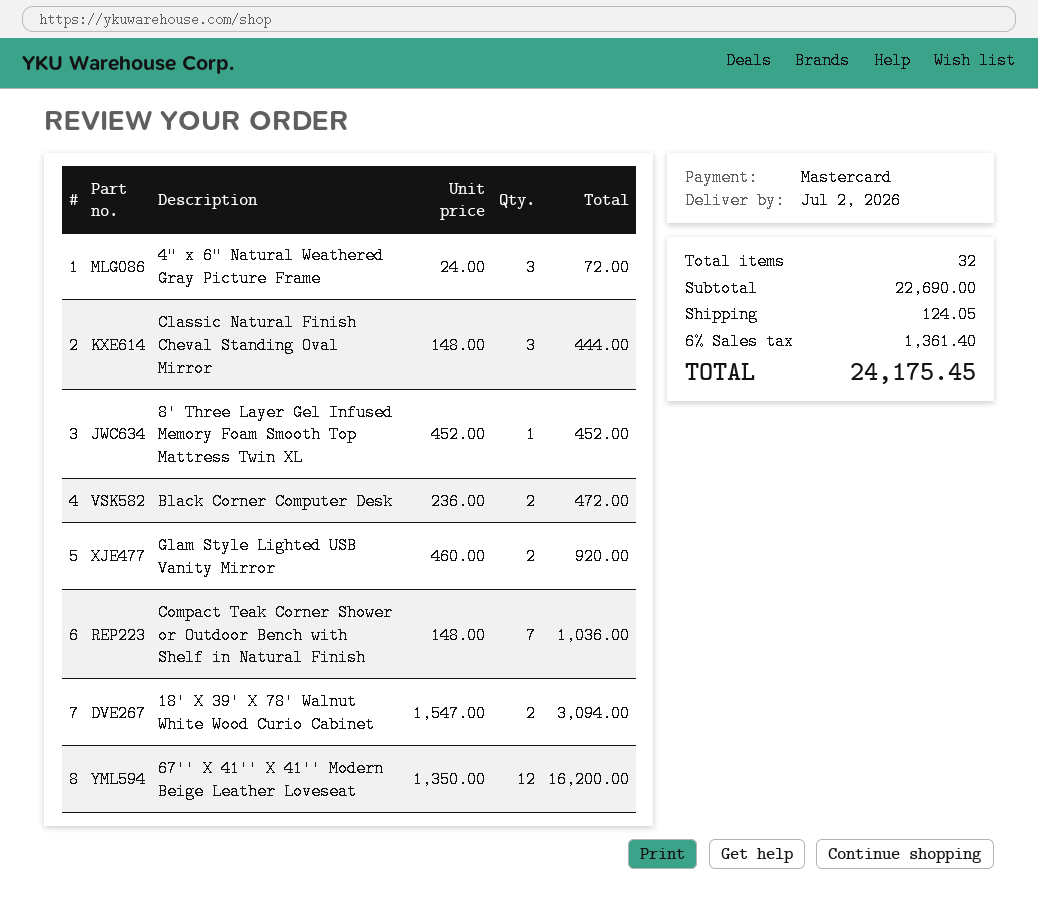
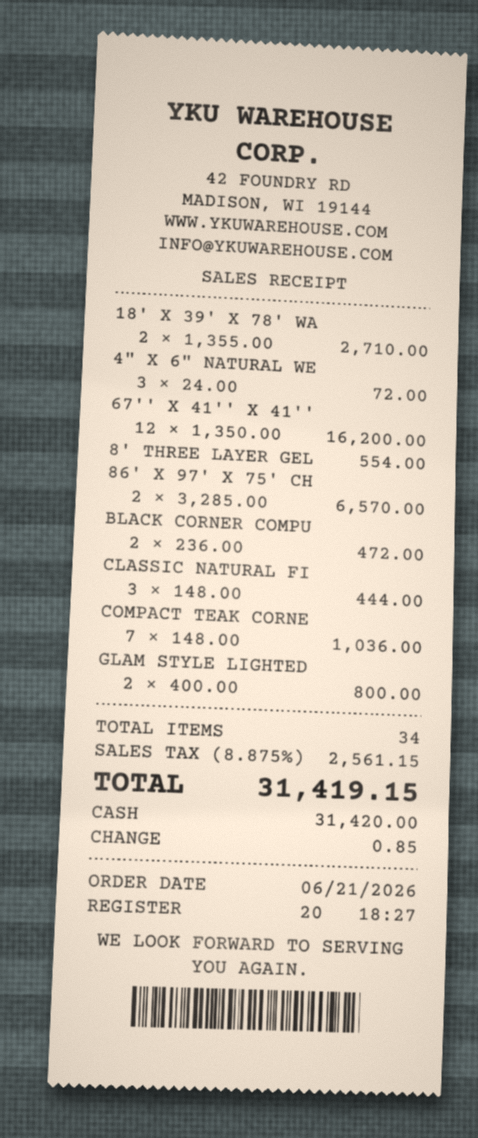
payment method: Mastercard -> cash
8' Three Layer Gel Infused Memory Foam Smooth Top Mattress Twin XL: 1 x 452.00 = 452.00 -> 1 x 554.00 = 554.00
Glam Style Lighted USB Vanity Mirror: 2 x 460.00 = 920.00 -> 2 x 400.00 = 800.00
18' X 39' X 78' Walnut White Wood Curio Cabinet: 2 x 1547.00 = 3094.00 -> 2 x 1355.00 = 2710.00
86' X 97' X 75' CH: none -> 2 x 3285.00 = 6570.00
total quantity: 32 -> 34
shipping: 124.05 -> none
tax: 6% = 1361.40 -> 8.875% = 2561.15
total: 24175.45 -> 31419.15

